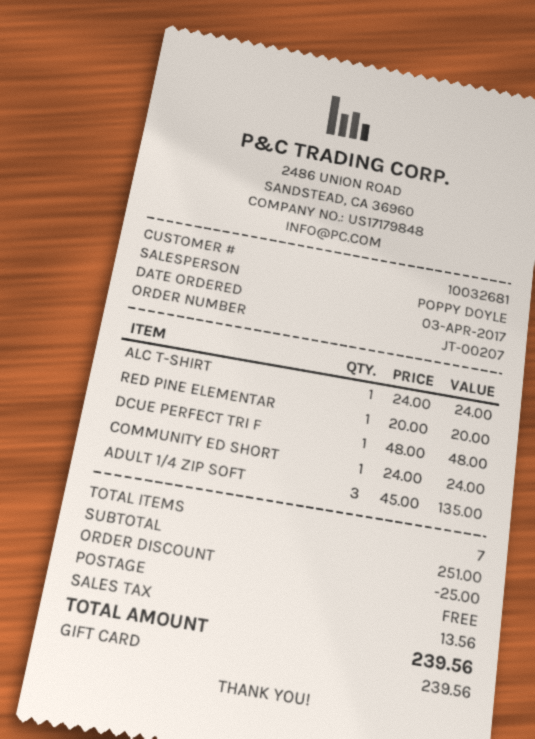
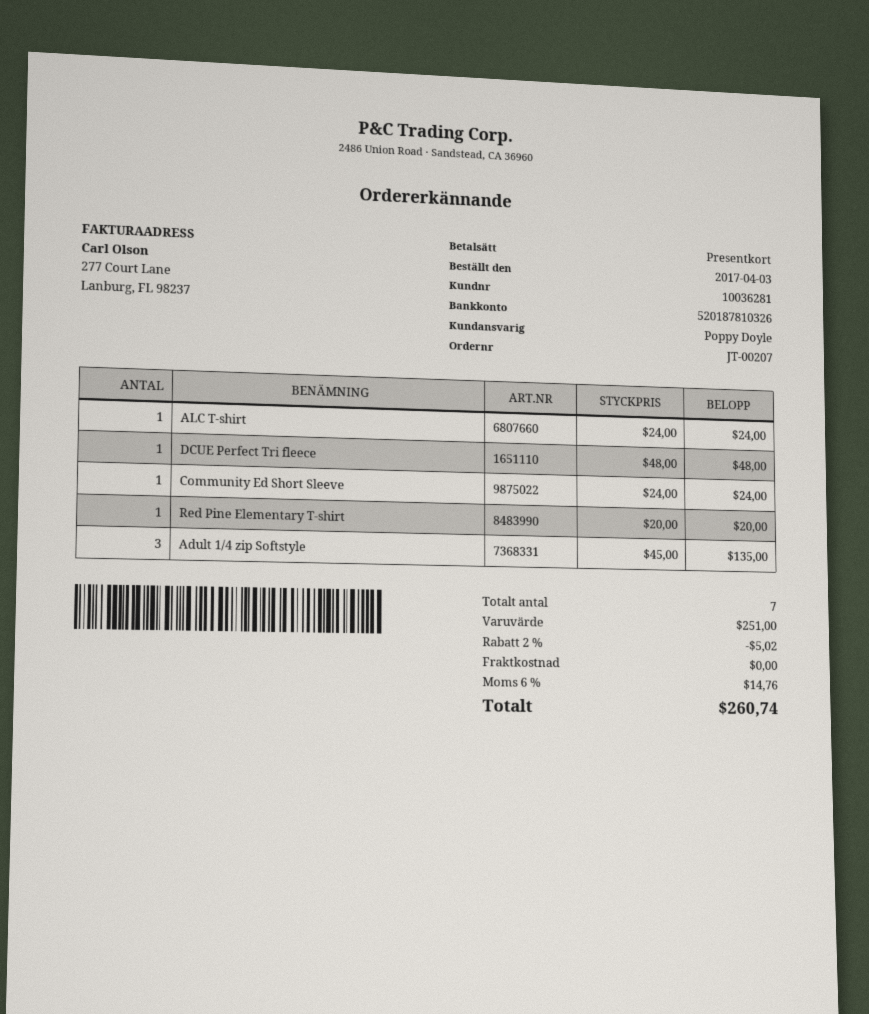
customer number: 10032681 -> 10036281
discount: 25.00 -> 5.02
tax: 13.56 -> 14.76
total: 239.56 -> 260.74

